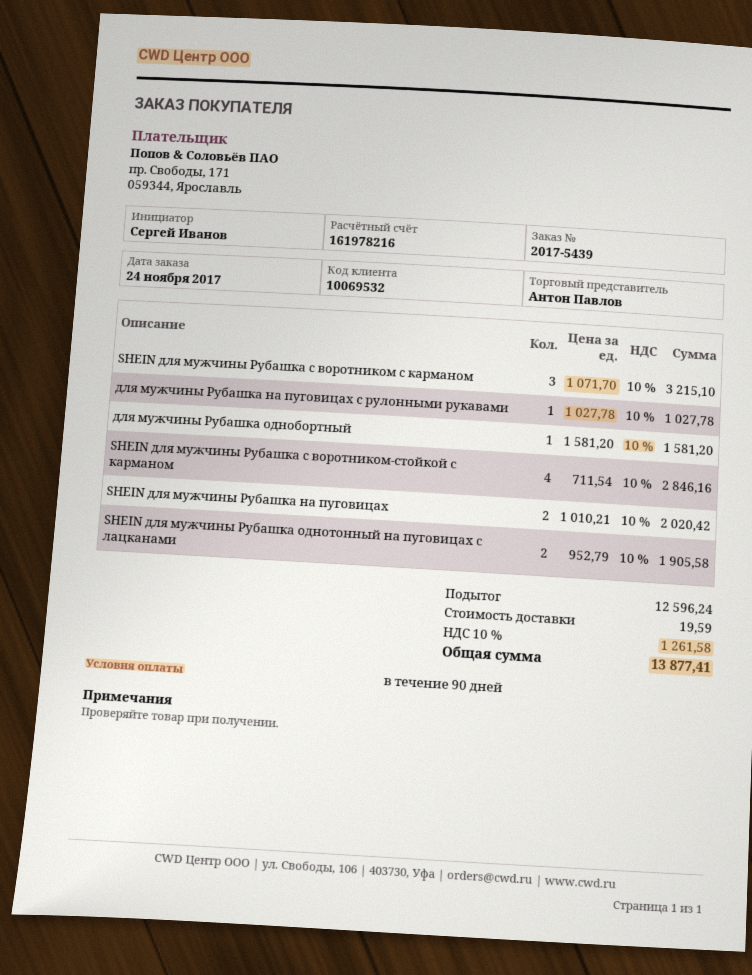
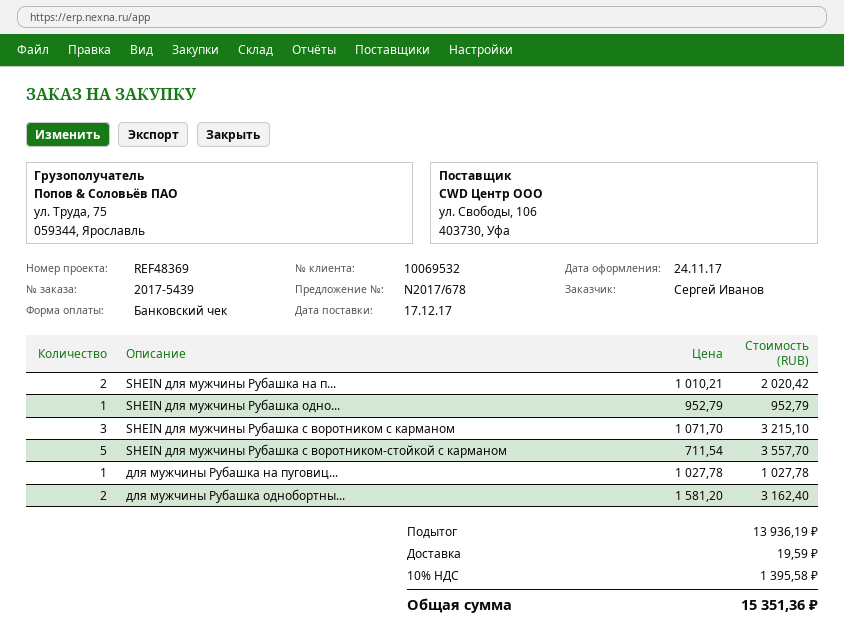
для мужчины Рубашка однобортный: 1 x 1581.20 = 1581.20 -> 2 x 1581.20 = 3162.40
SHEIN для мужчины Рубашка с воротником-стойкой с карманом: 4 x 711.54 = 2846.16 -> 5 x 711.54 = 3557.70
SHEIN для мужчины Рубашка однотонный на пуговицах с лацканами: 2 x 952.79 = 1905.58 -> 1 x 952.79 = 952.79
subtotal: 12596.24 -> 13936.19
tax: 10% = 1261.58 -> 10% = 1395.58
total: 13877.41 -> 15351.36

